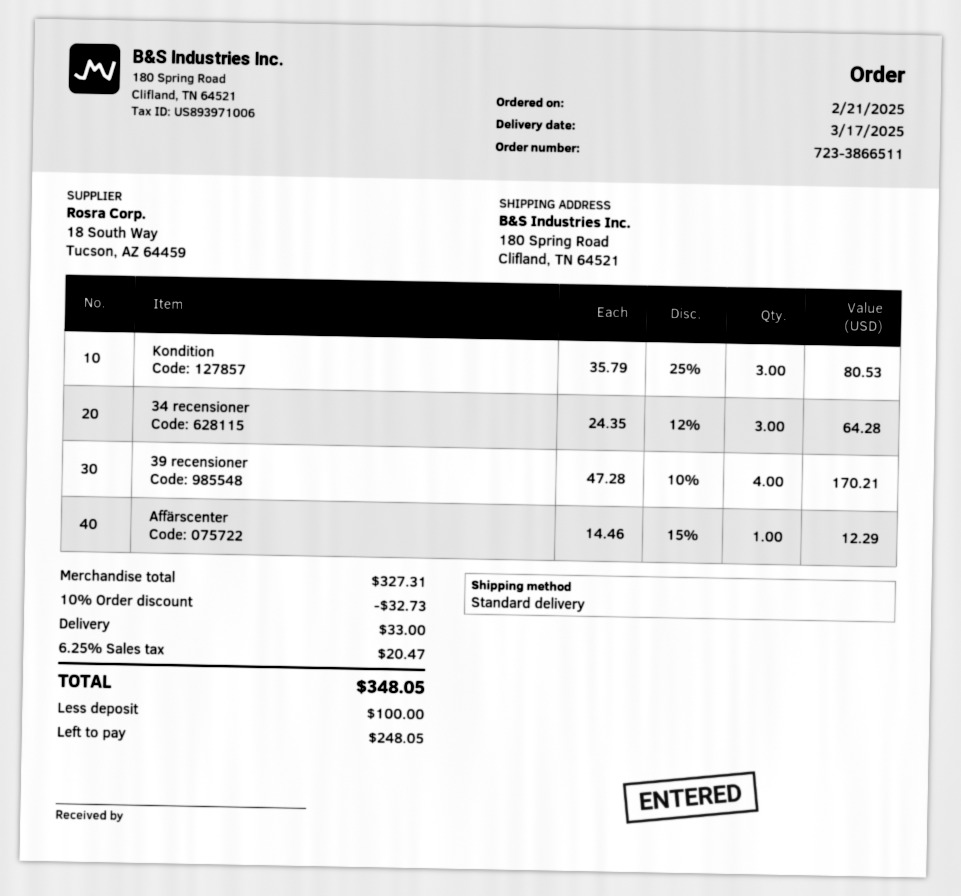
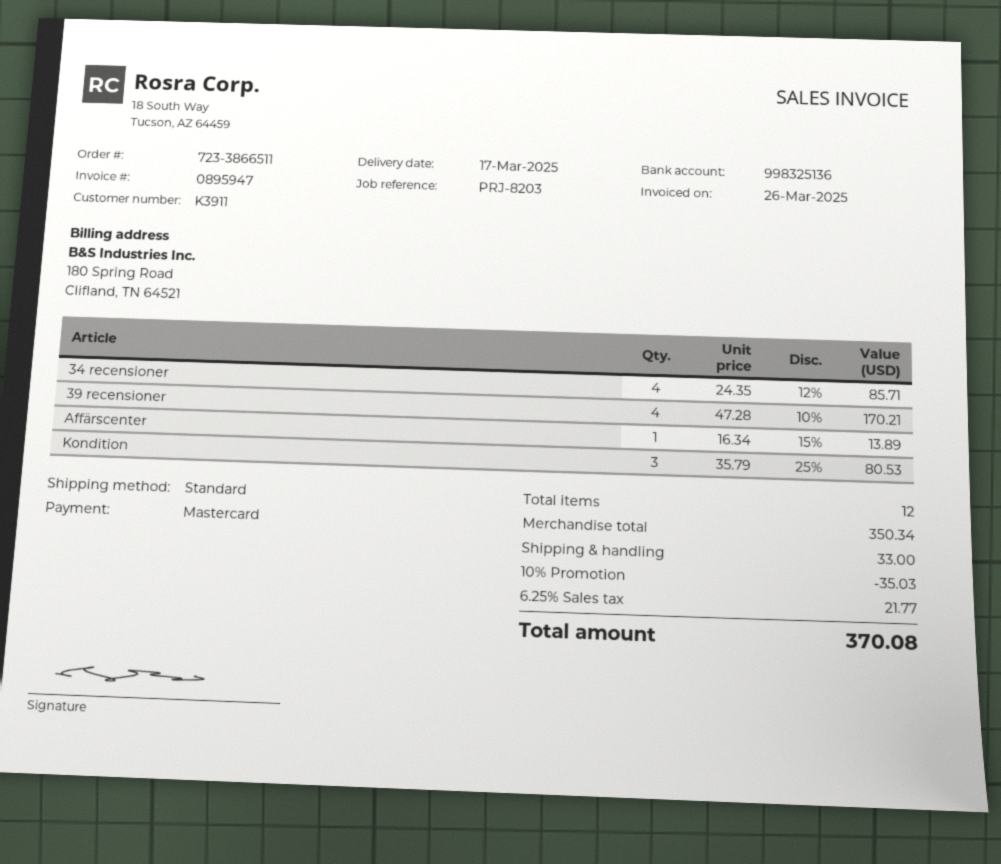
34 recensioner: 3 x 24.35 - 12% = 64.28 -> 4 x 24.35 - 12% = 85.71
Affärscenter: 1 x 14.46 - 15% = 12.29 -> 1 x 16.34 - 15% = 13.89
subtotal: 327.31 -> 350.34
discount: 10% = 32.73 -> 10% = 35.03
tax: 6.25% = 20.47 -> 6.25% = 21.77
total: 348.05 -> 370.08

